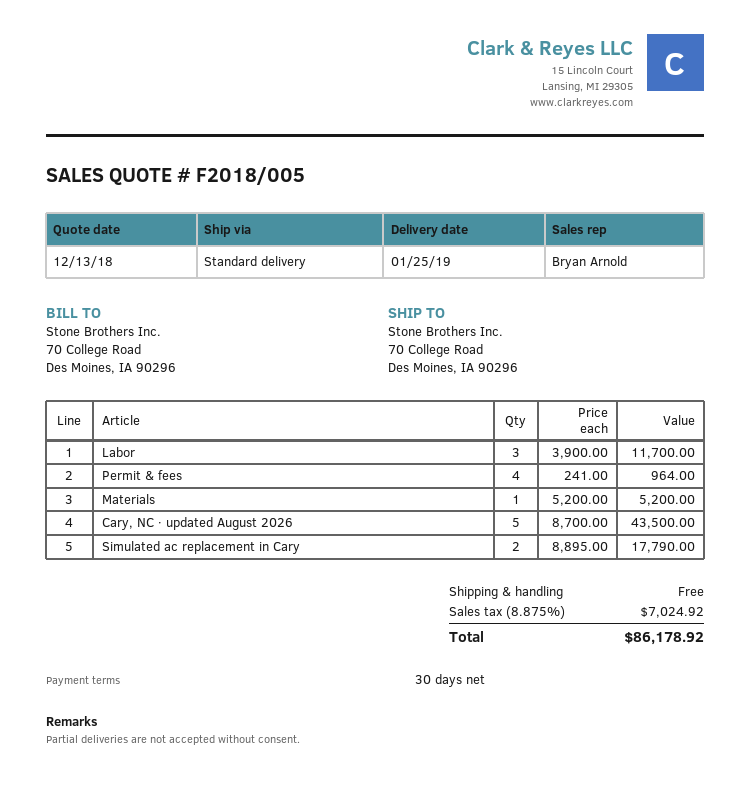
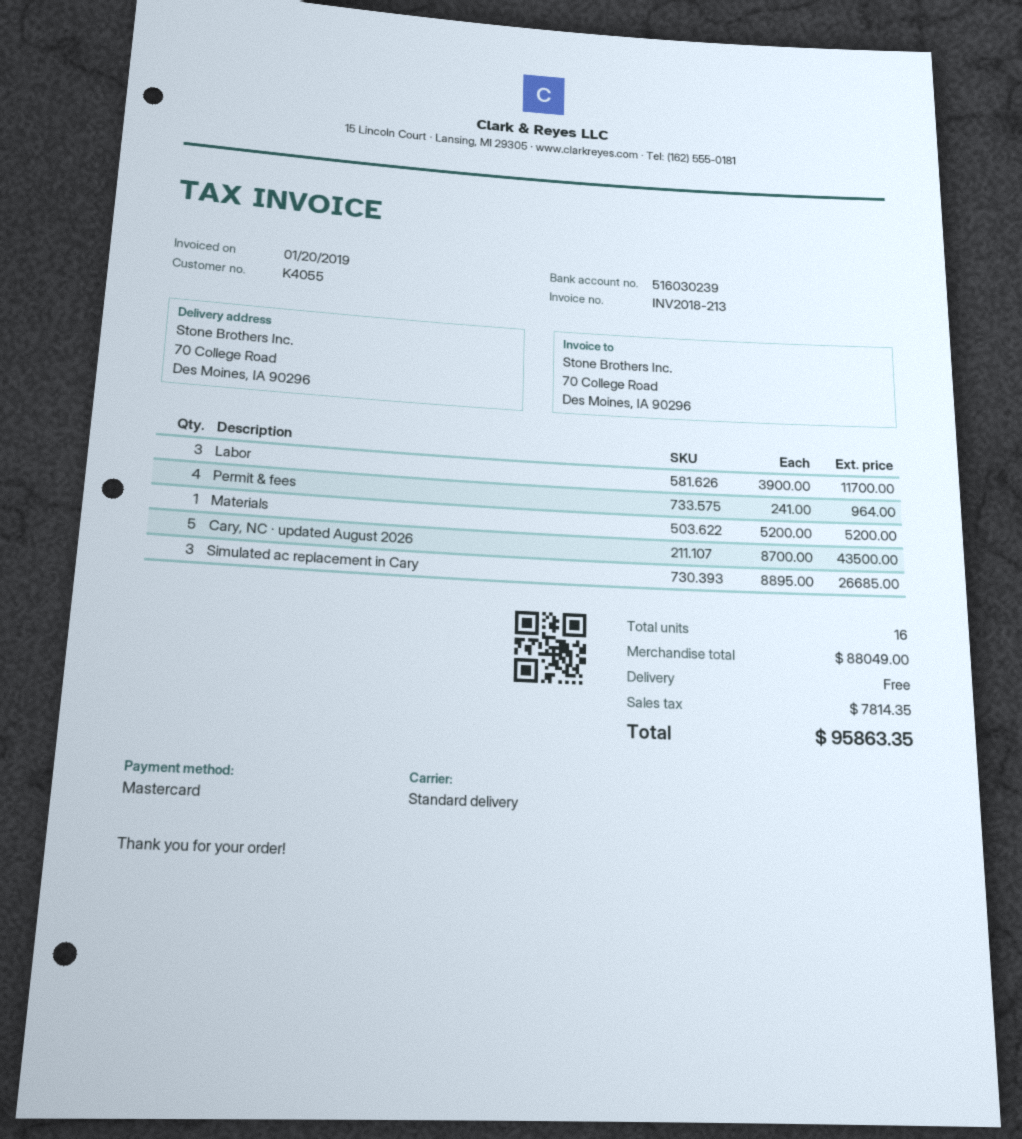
Simulated ac replacement in Cary: 2 x 8895.00 = 17790.00 -> 3 x 8895.00 = 26685.00
tax: 7024.92 -> 7814.35
total: 86178.92 -> 95863.35

